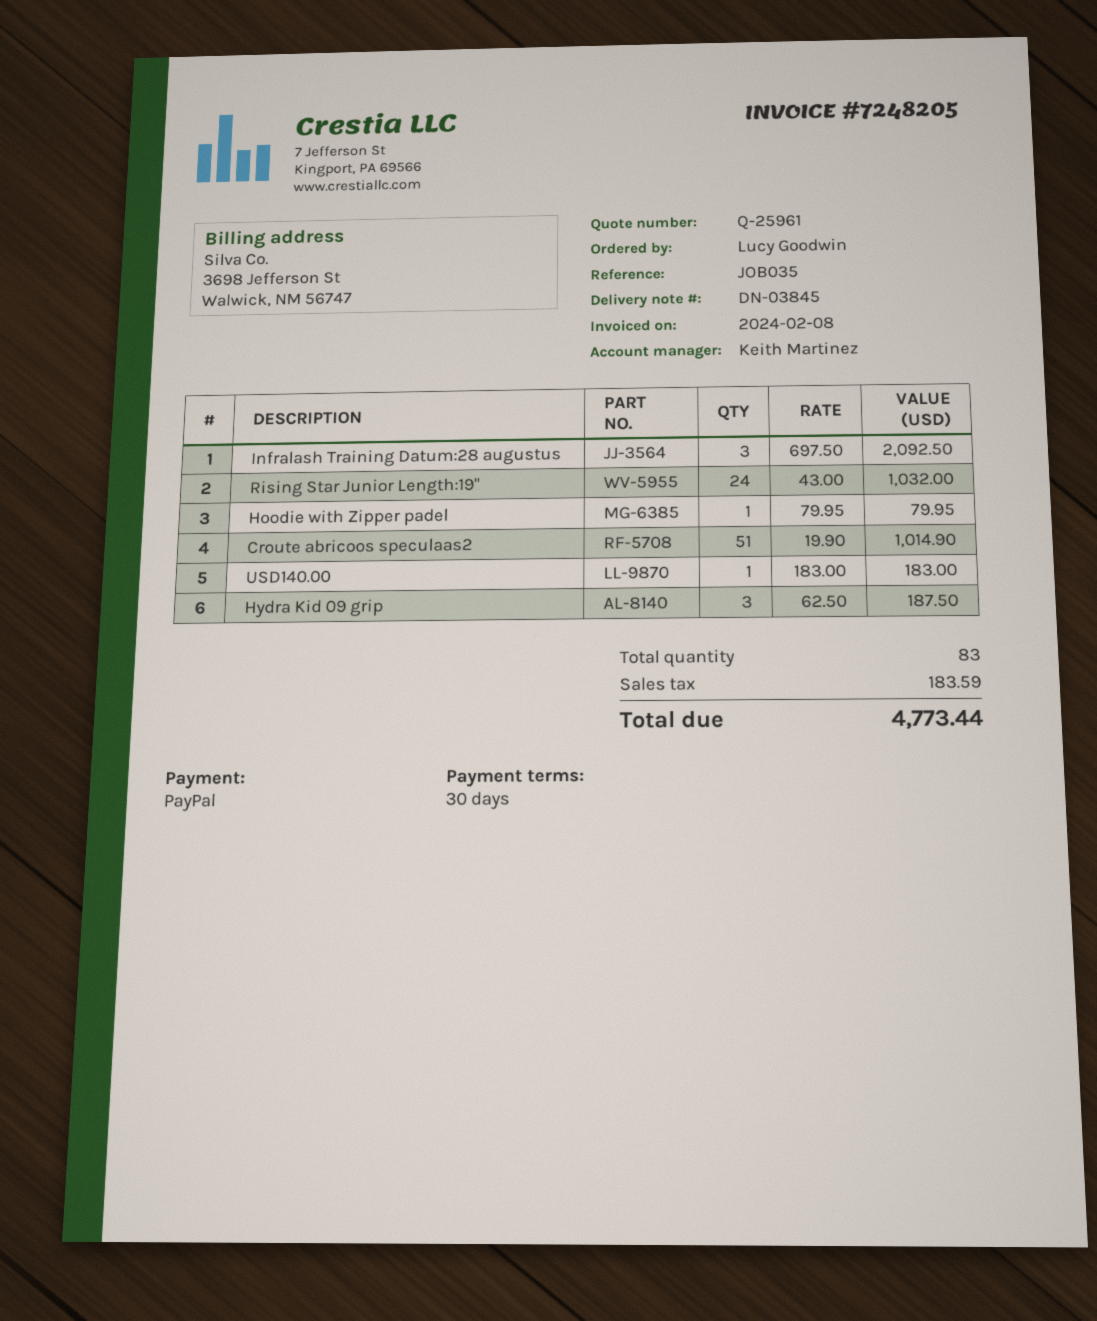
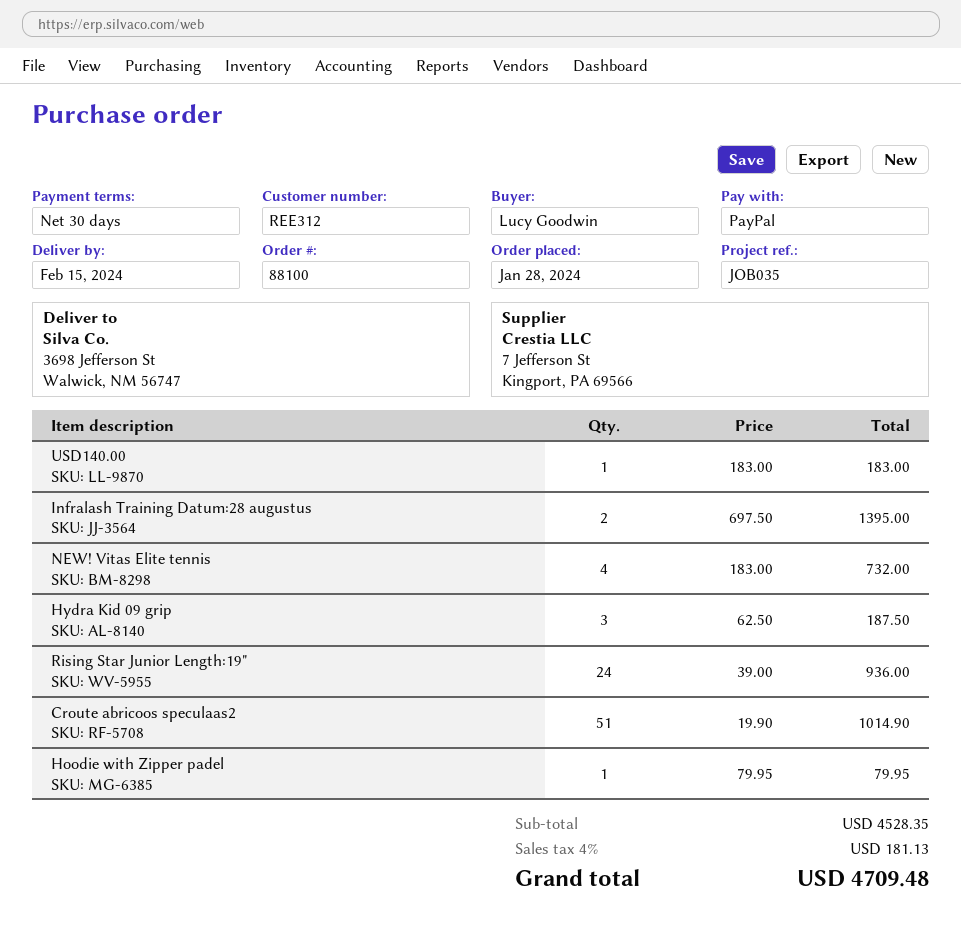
Infralash Training Datum:28 augustus: 3 x 697.50 = 2092.50 -> 2 x 697.50 = 1395.00
Rising Star Junior Length:19": 24 x 43.00 = 1032.00 -> 24 x 39.00 = 936.00
NEW! Vitas Elite tennis: none -> 4 x 183.00 = 732.00
tax: 183.59 -> 181.13
total: 4773.44 -> 4709.48

